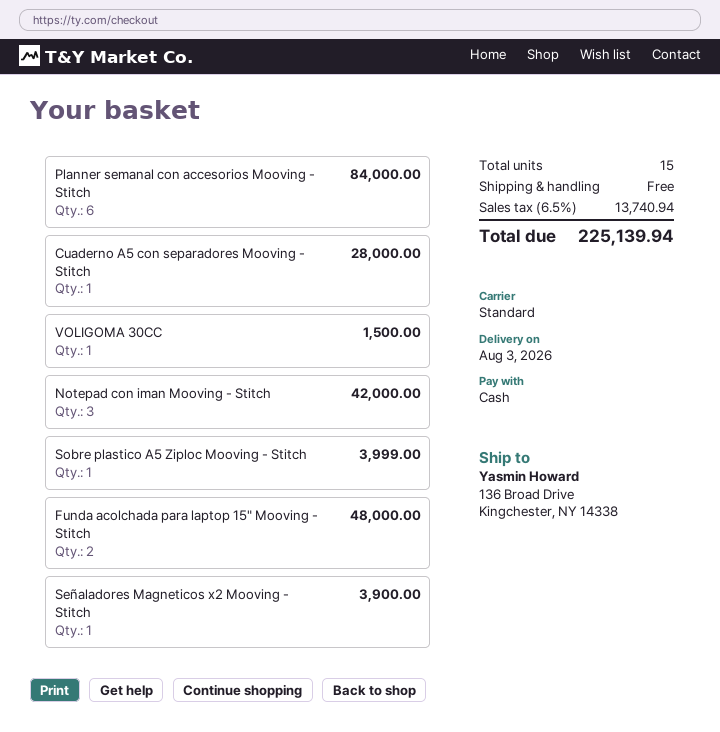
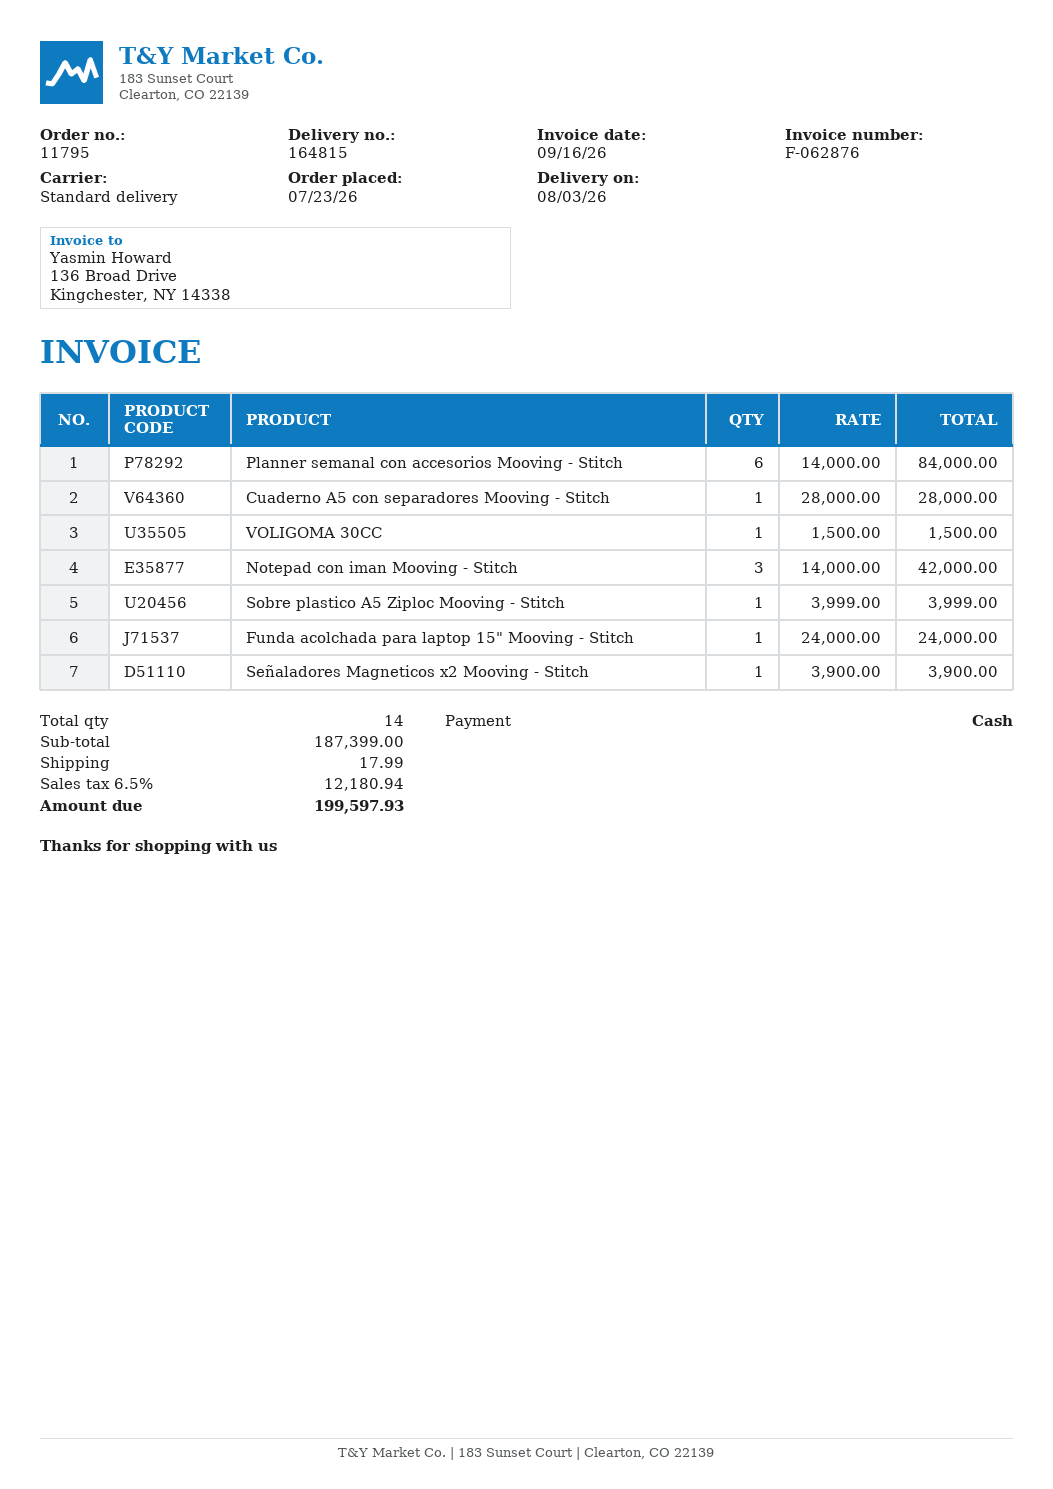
Funda acolchada para laptop 15" Mooving - Stitch: 2 for 48000.00 -> 1 for 24000.00
total quantity: 15 -> 14
shipping: 0.00 -> 17.99
tax: 6.5% = 13740.94 -> 6.5% = 12180.94
total: 225139.94 -> 199597.93

